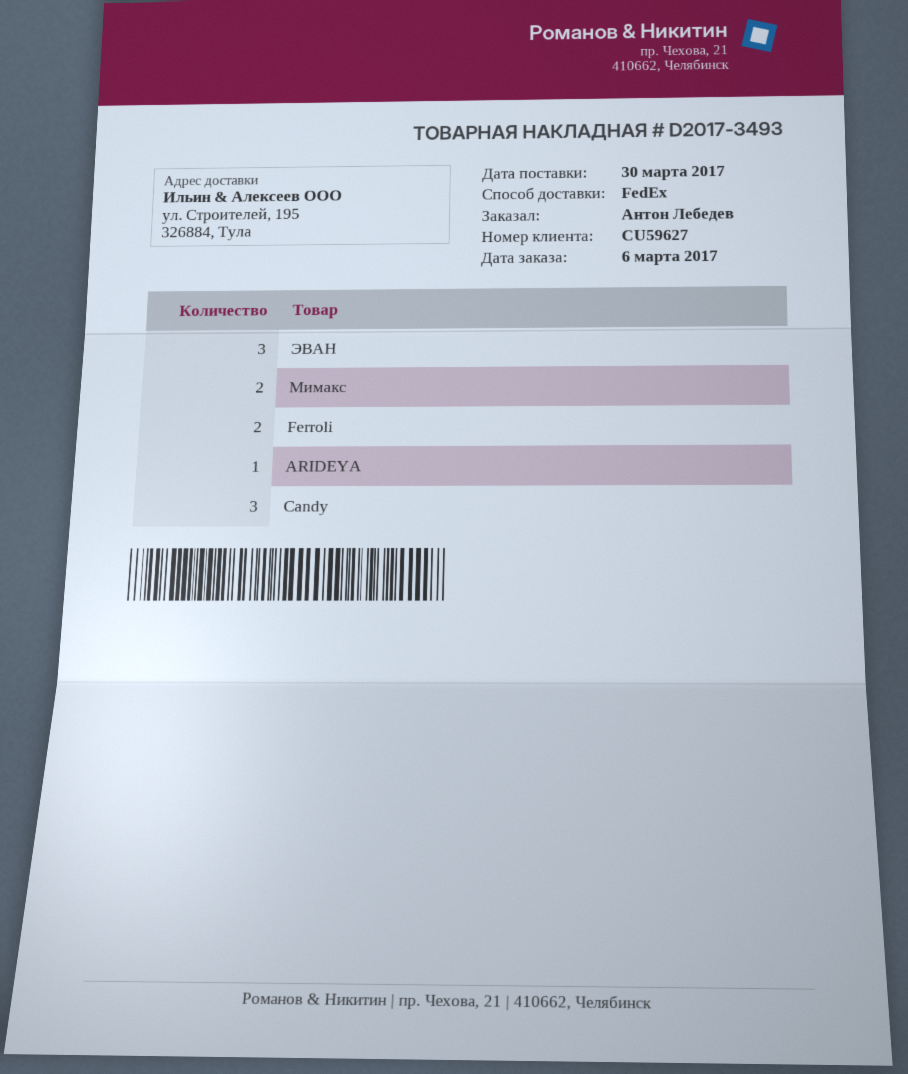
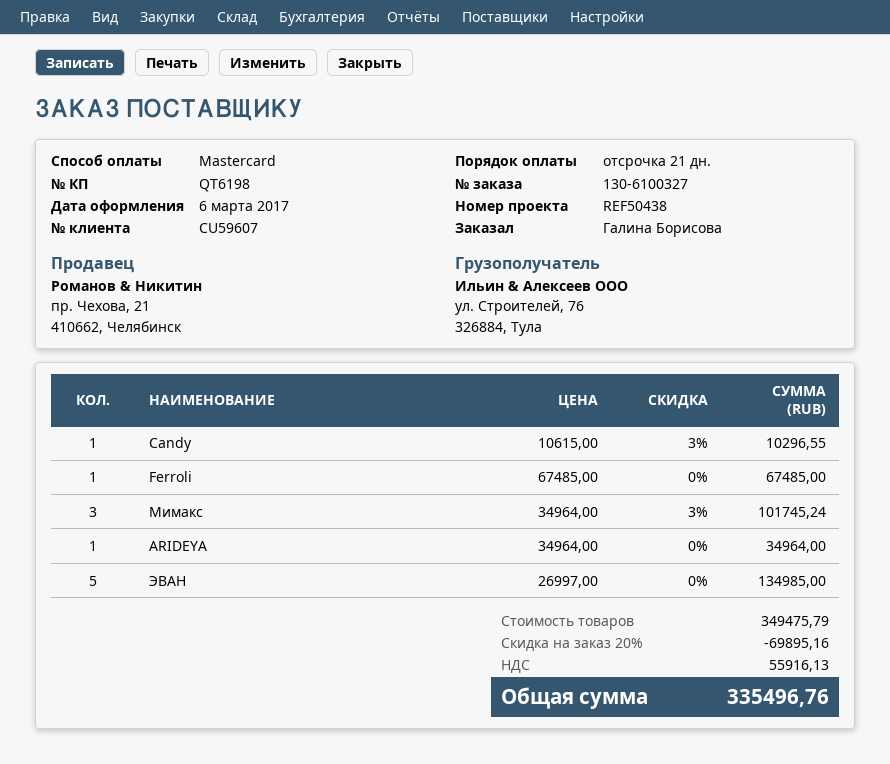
customer number: CU59627 -> CU59607
ordered by: Антон Лебедев -> Галина Борисова
ship to: ул. Строителей, 195, 326884, Тула -> ул. Строителей, 76, 326884, Тула
ЭВАН: 3 -> 5
Мимакс: 2 -> 3
Ferroli: 2 -> 1
Candy: 3 -> 1

